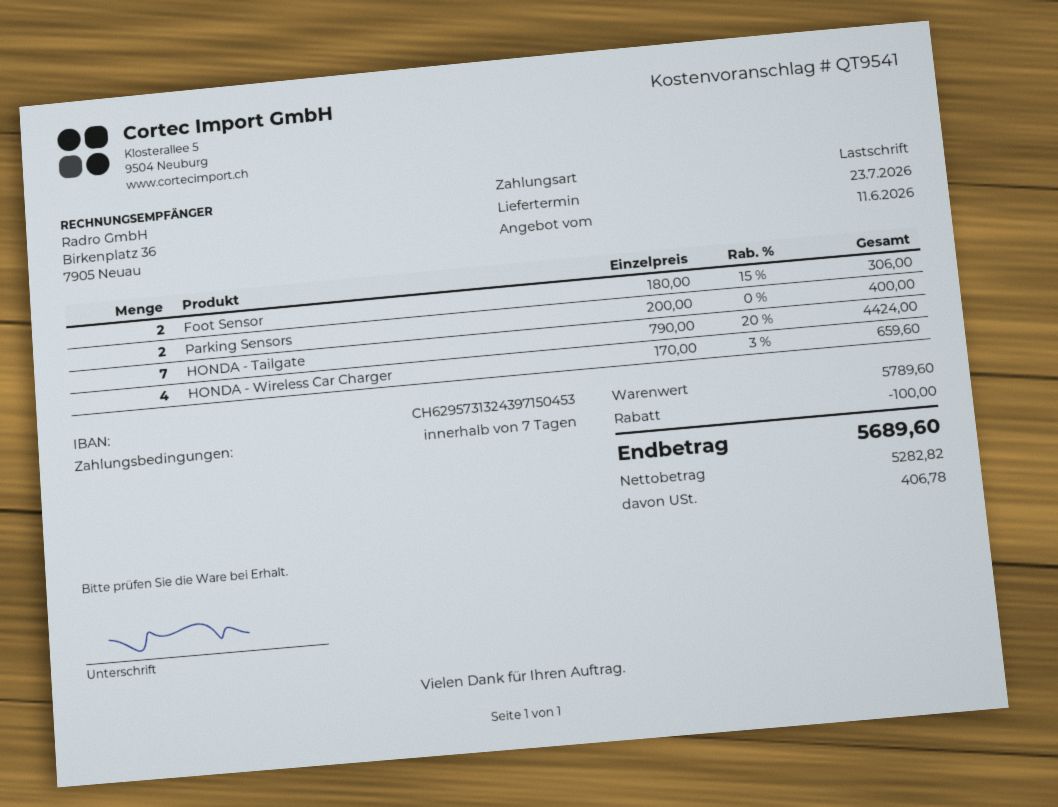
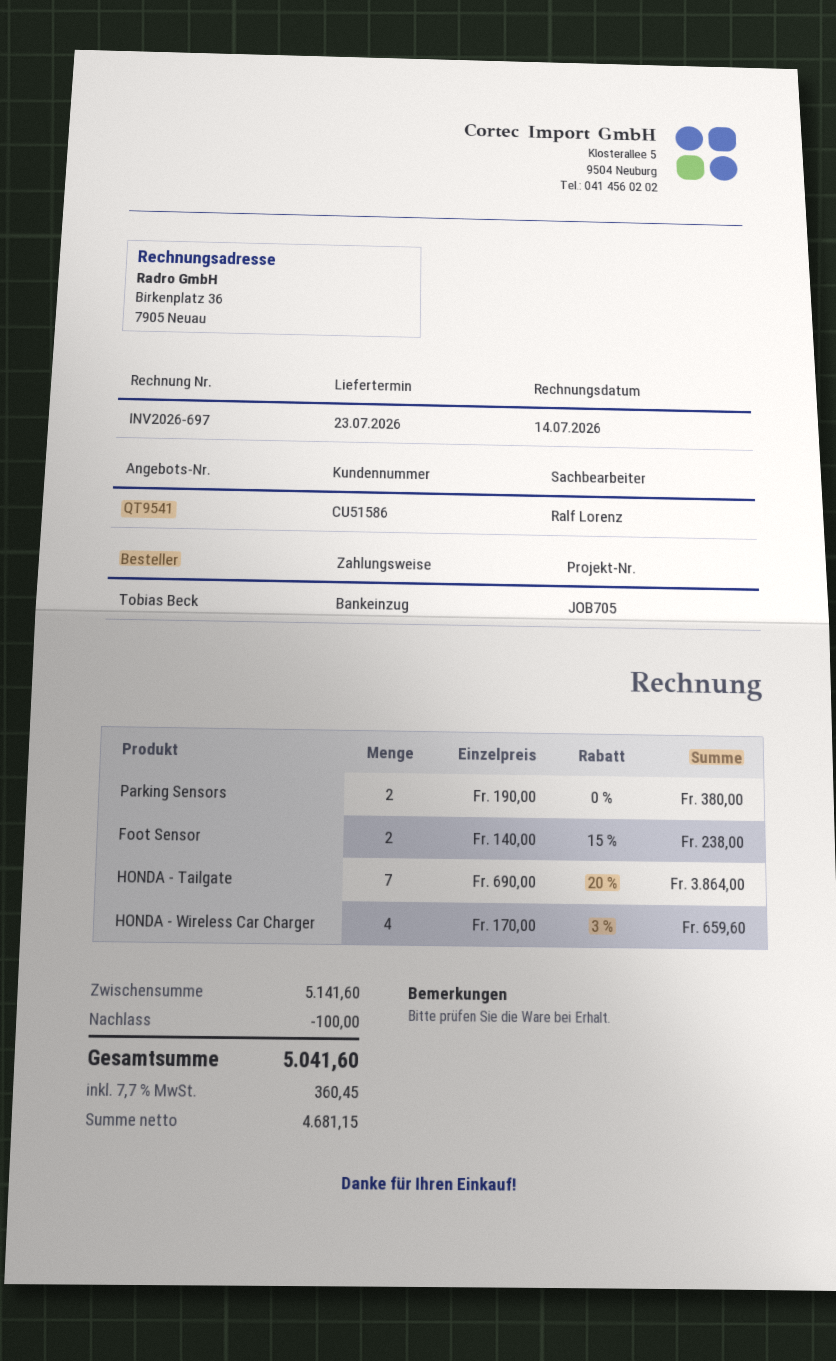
Foot Sensor: 2 x 180.00 - 15% = 306.00 -> 2 x 140.00 - 15% = 238.00
Parking Sensors: 2 x 200.00 = 400.00 -> 2 x 190.00 = 380.00
HONDA - Tailgate: 7 x 790.00 - 20% = 4424.00 -> 7 x 690.00 - 20% = 3864.00
subtotal: 5789.60 -> 5141.60
net: 5282.82 -> 4681.15
tax: 406.78 -> 360.45
total: 5689.60 -> 5041.60

